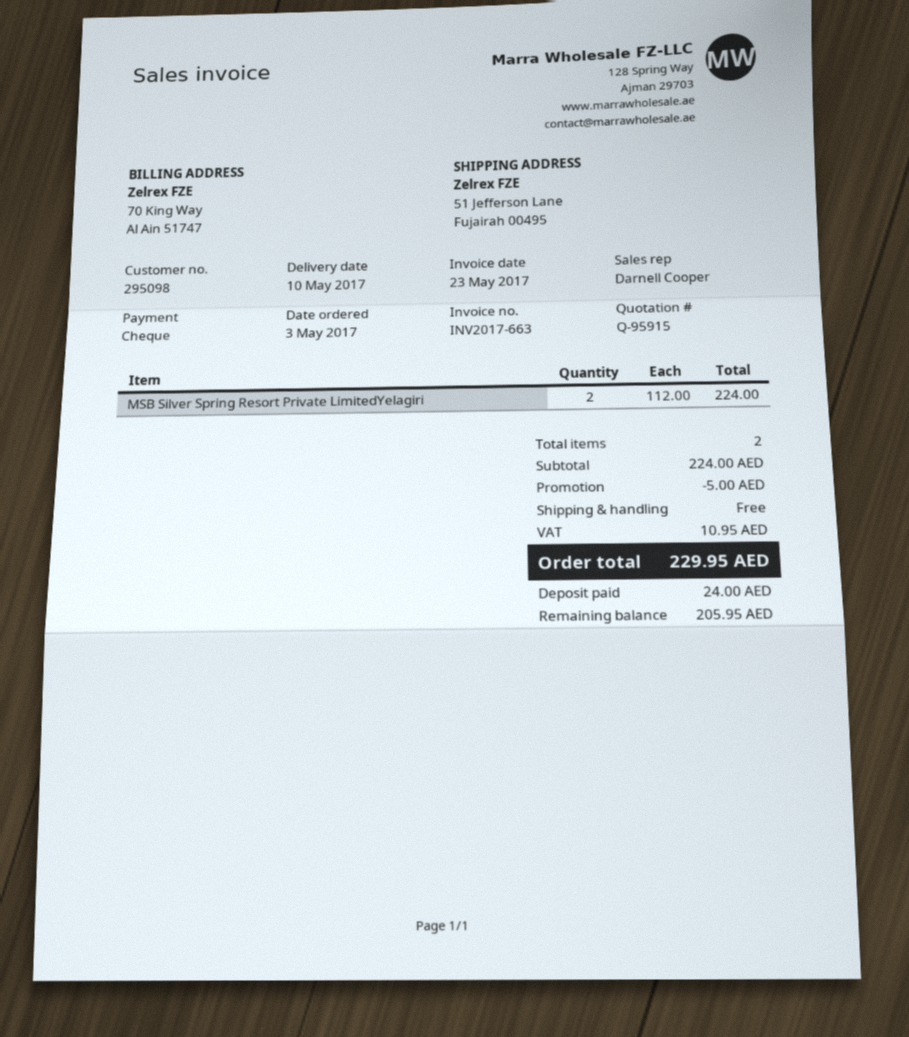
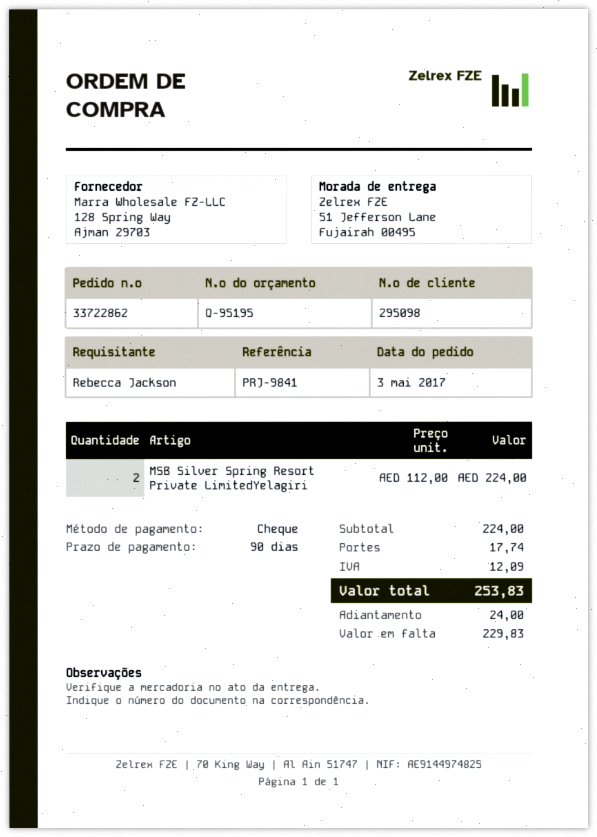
quote number: Q-95915 -> Q-95195
discount: 5.00 -> none
shipping: 0.00 -> 17.74
tax: 10.95 -> 12.09
total: 229.95 -> 253.83
balance: 205.95 -> 229.83

